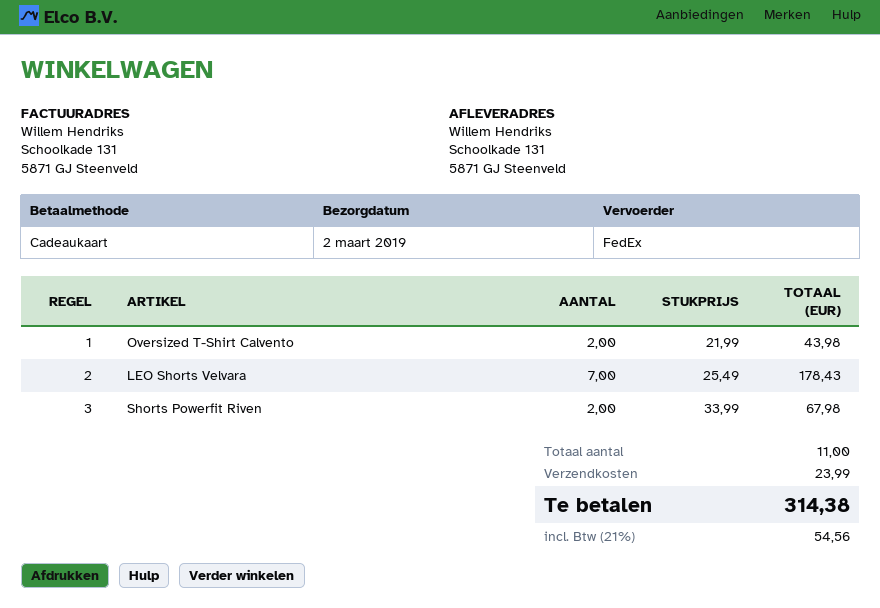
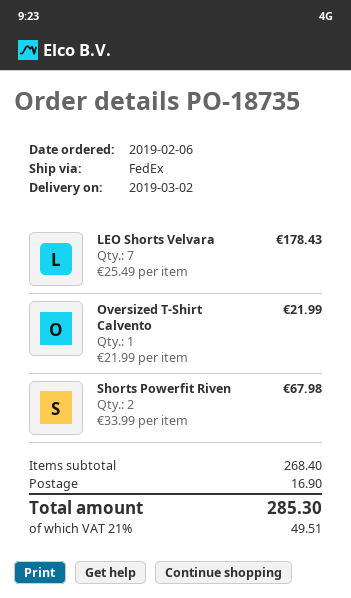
Oversized T-Shirt Calvento: 2 x 21.99 = 43.98 -> 1 x 21.99 = 21.99
shipping: 23.99 -> 16.90
tax: 21% = 54.56 -> 21% = 49.51
total: 314.38 -> 285.30

